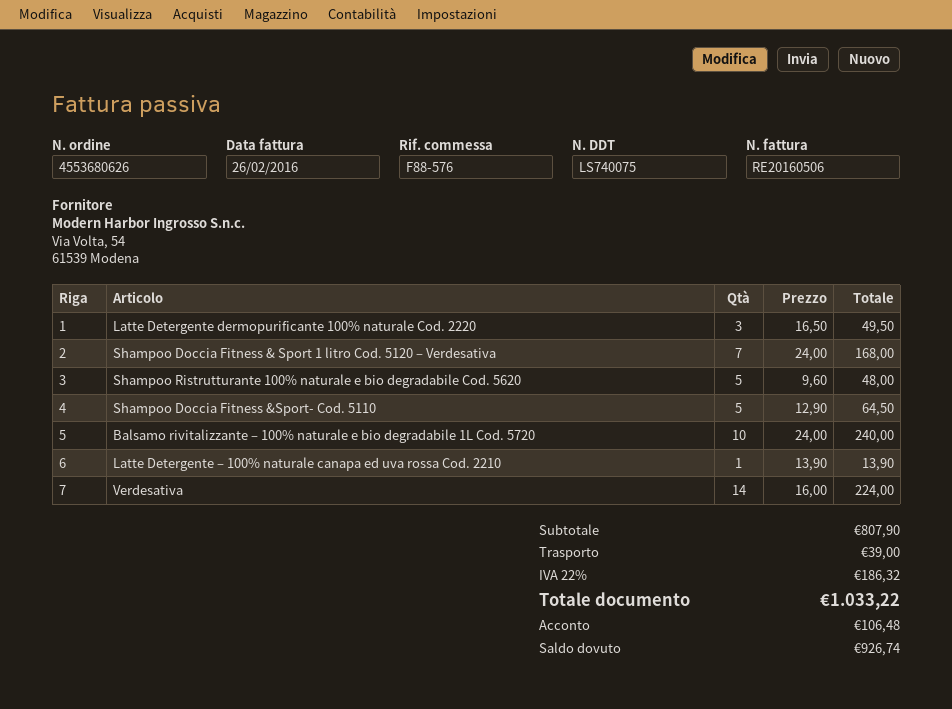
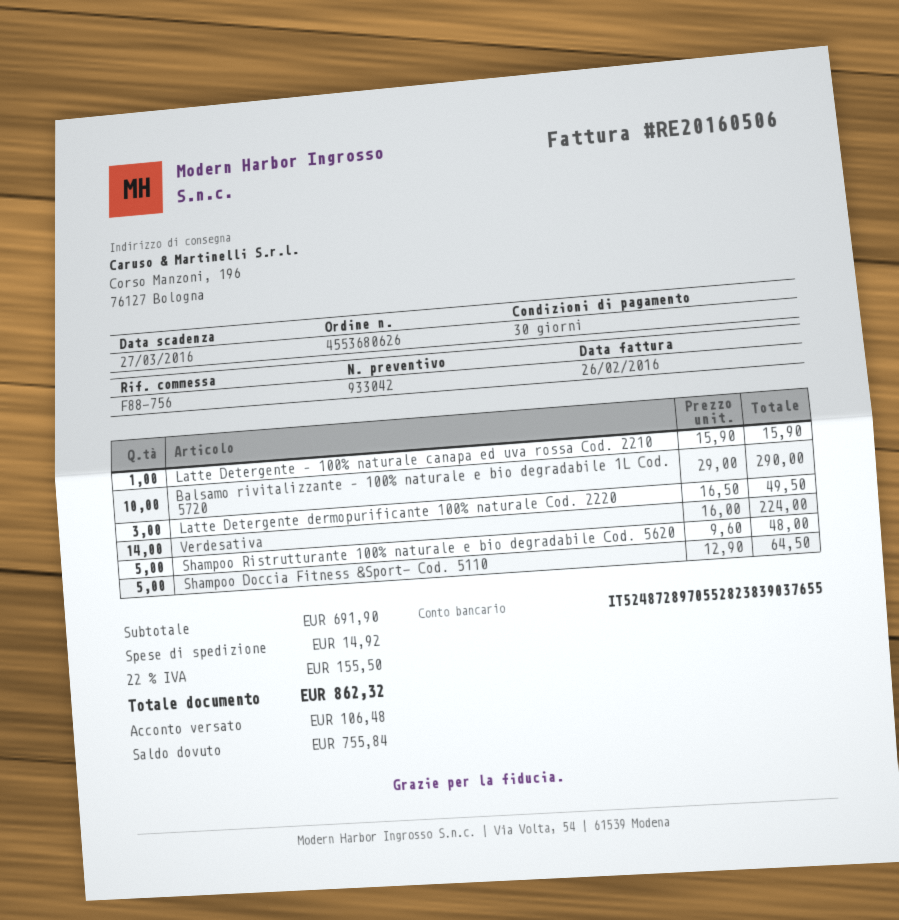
reference: F88-576 -> F88-756
Shampoo Doccia Fitness & Sport 1 litro Cod. 5120 – Verdesativa: 7 x 24.00 = 168.00 -> none
Balsamo rivitalizzante – 100% naturale e bio degradabile 1L Cod. 5720: 10 x 24.00 = 240.00 -> 10 x 29.00 = 290.00
Latte Detergente – 100% naturale canapa ed uva rossa Cod. 2210: 1 x 13.90 = 13.90 -> 1 x 15.90 = 15.90
subtotal: 807.90 -> 691.90
shipping: 39.00 -> 14.92
tax: 22% = 186.32 -> 22% = 155.50
total: 1033.22 -> 862.32
balance: 926.74 -> 755.84

